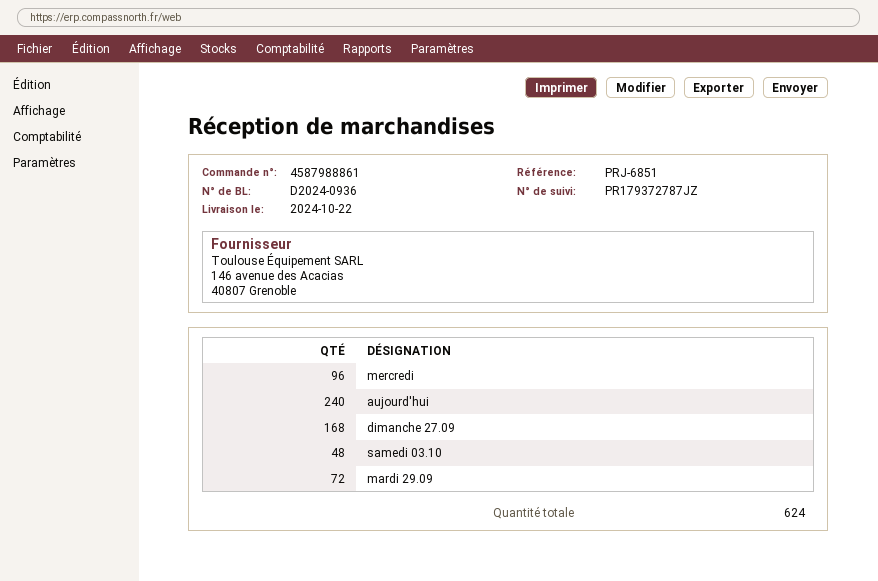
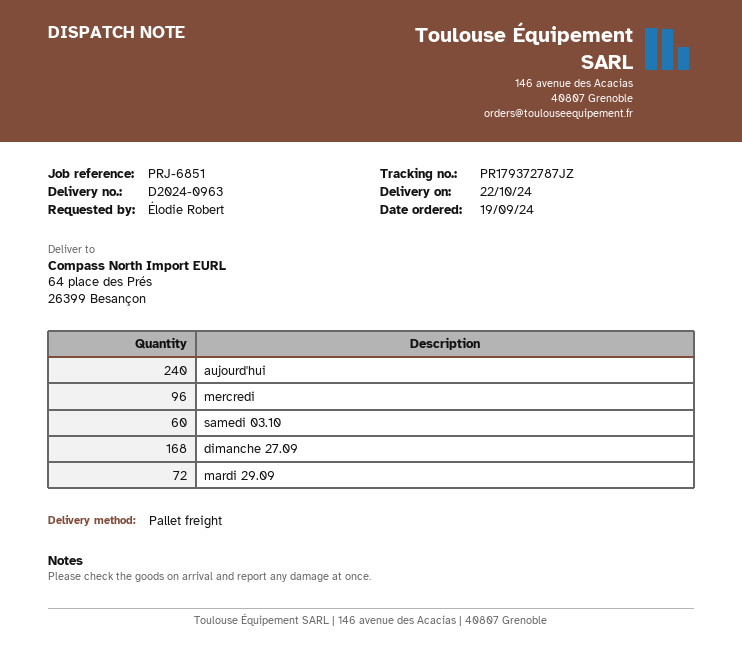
delivery note number: D2024-0936 -> D2024-0963
samedi 03.10: 48 -> 60

